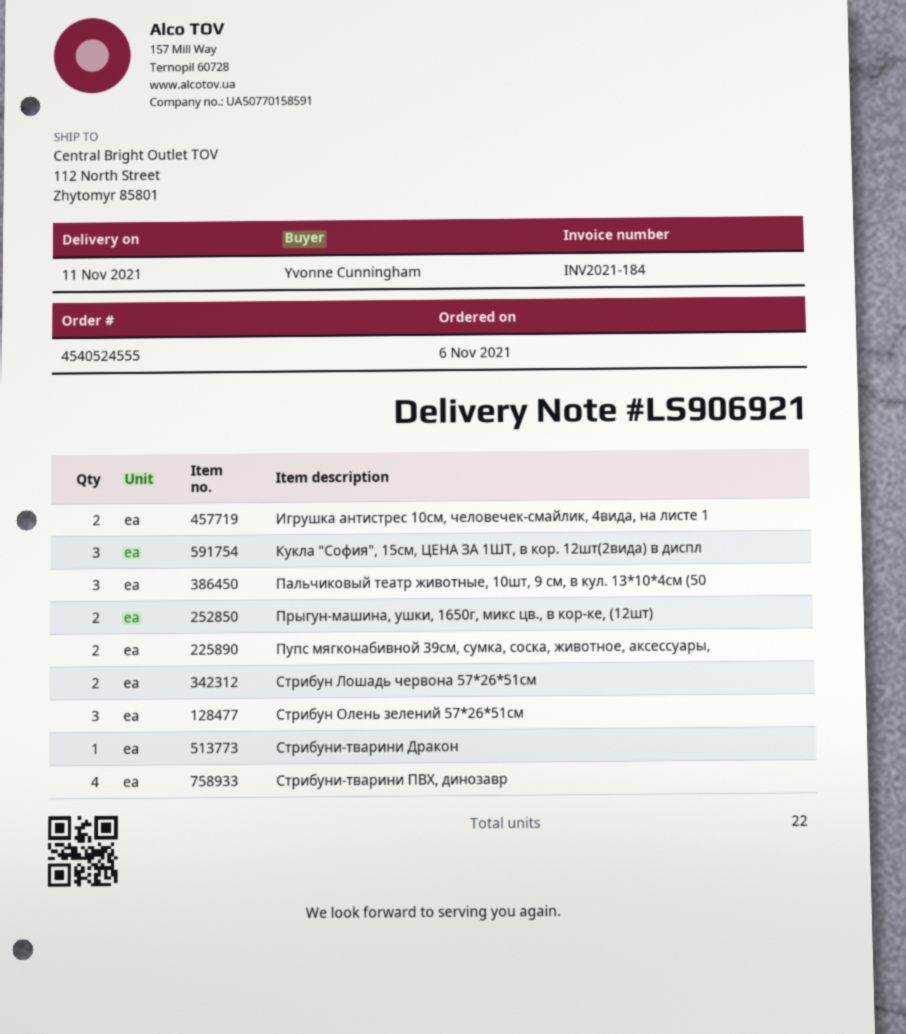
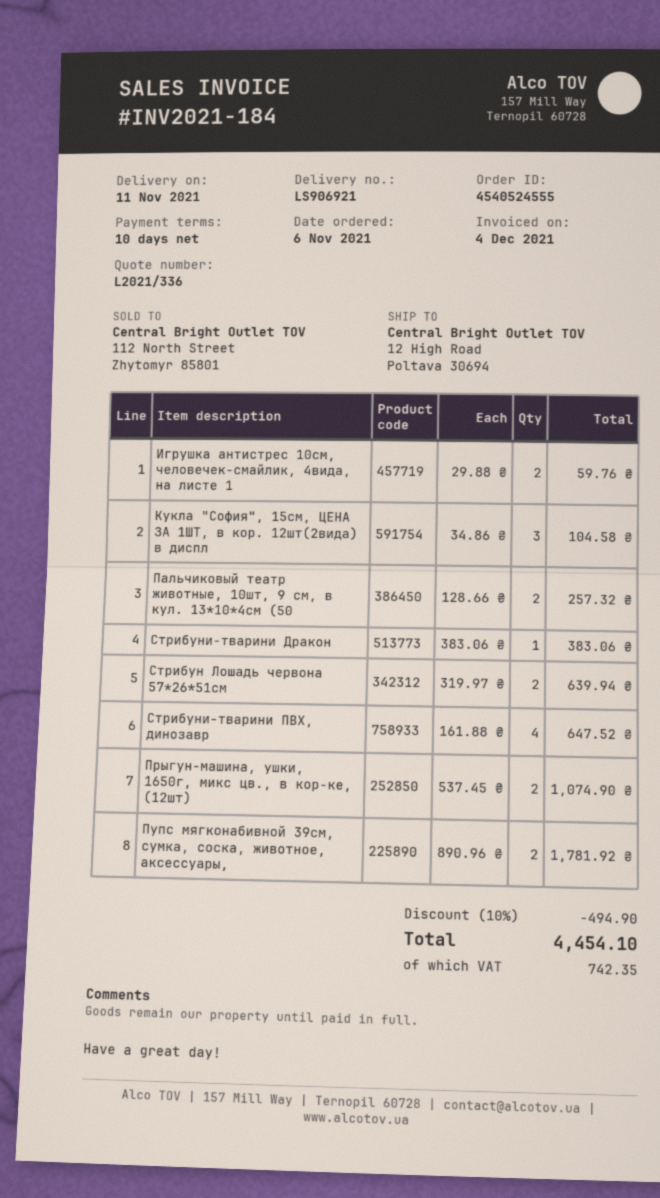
ship to: 112 North Street, Zhytomyr 85801 -> 12 High Road, Poltava 30694
Пальчиковый театр животные, 10шт, 9 см, в кул. 13*10*4см (50: 3 -> 2
Стрибун Олень зелений 57*26*51см: 3 -> none

